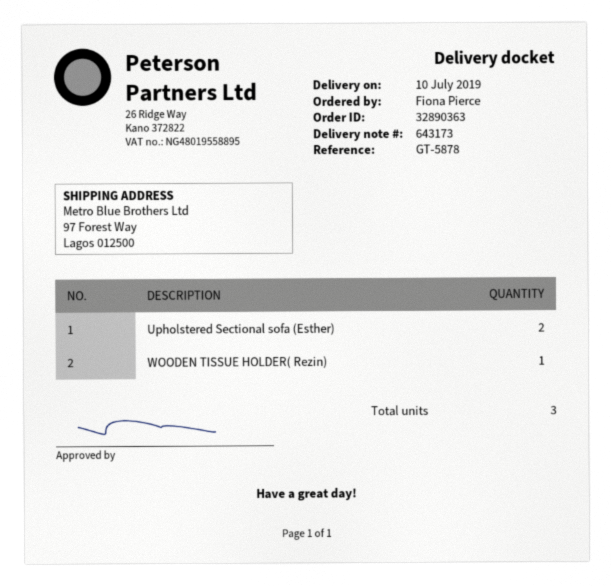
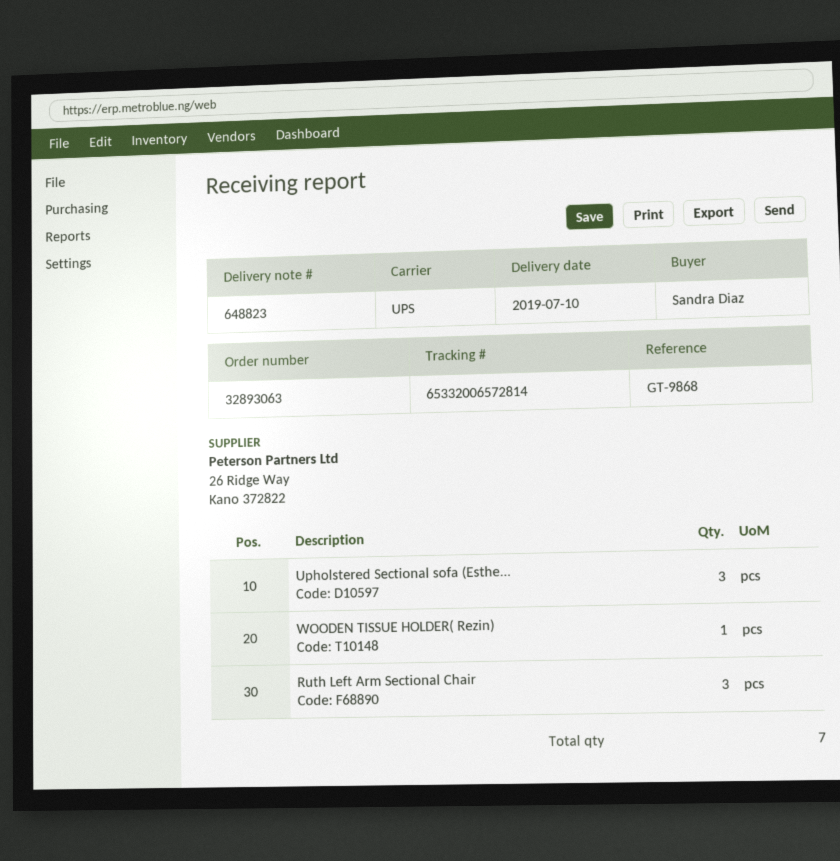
order number: 32890363 -> 32893063
delivery note number: 643173 -> 648823
reference: GT-5878 -> GT-9868
ordered by: Fiona Pierce -> Sandra Diaz
Upholstered Sectional sofa (Esther): 2 -> 3
Ruth Left Arm Sectional Chair: none -> 3
total quantity: 3 -> 7

